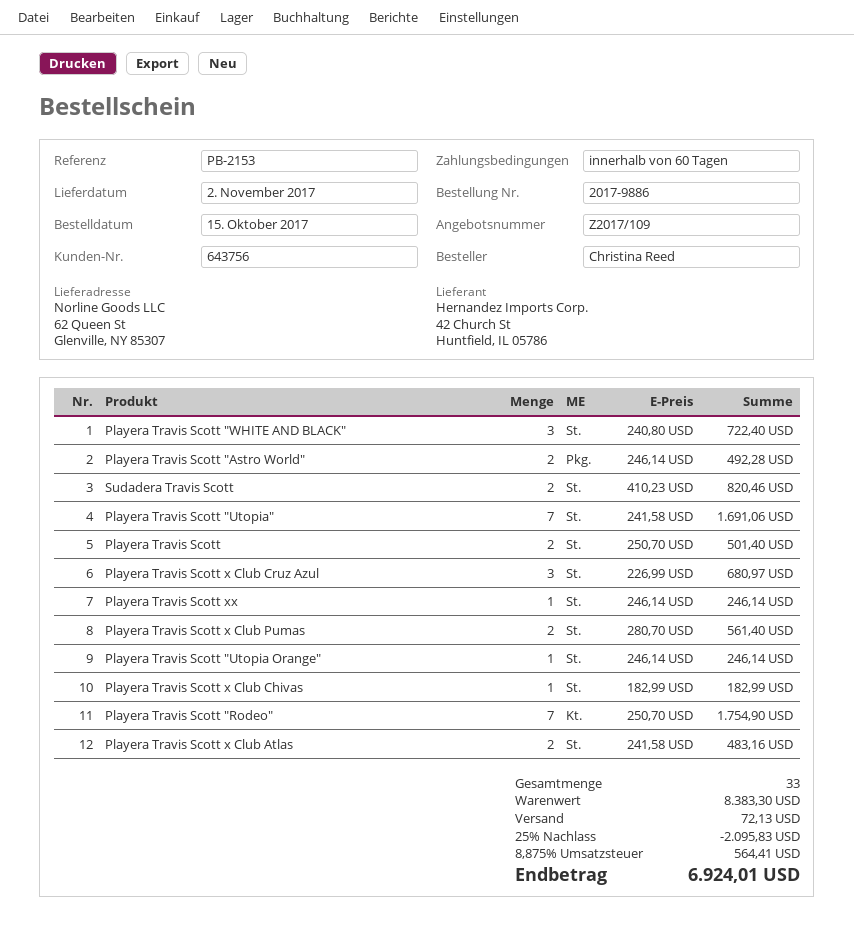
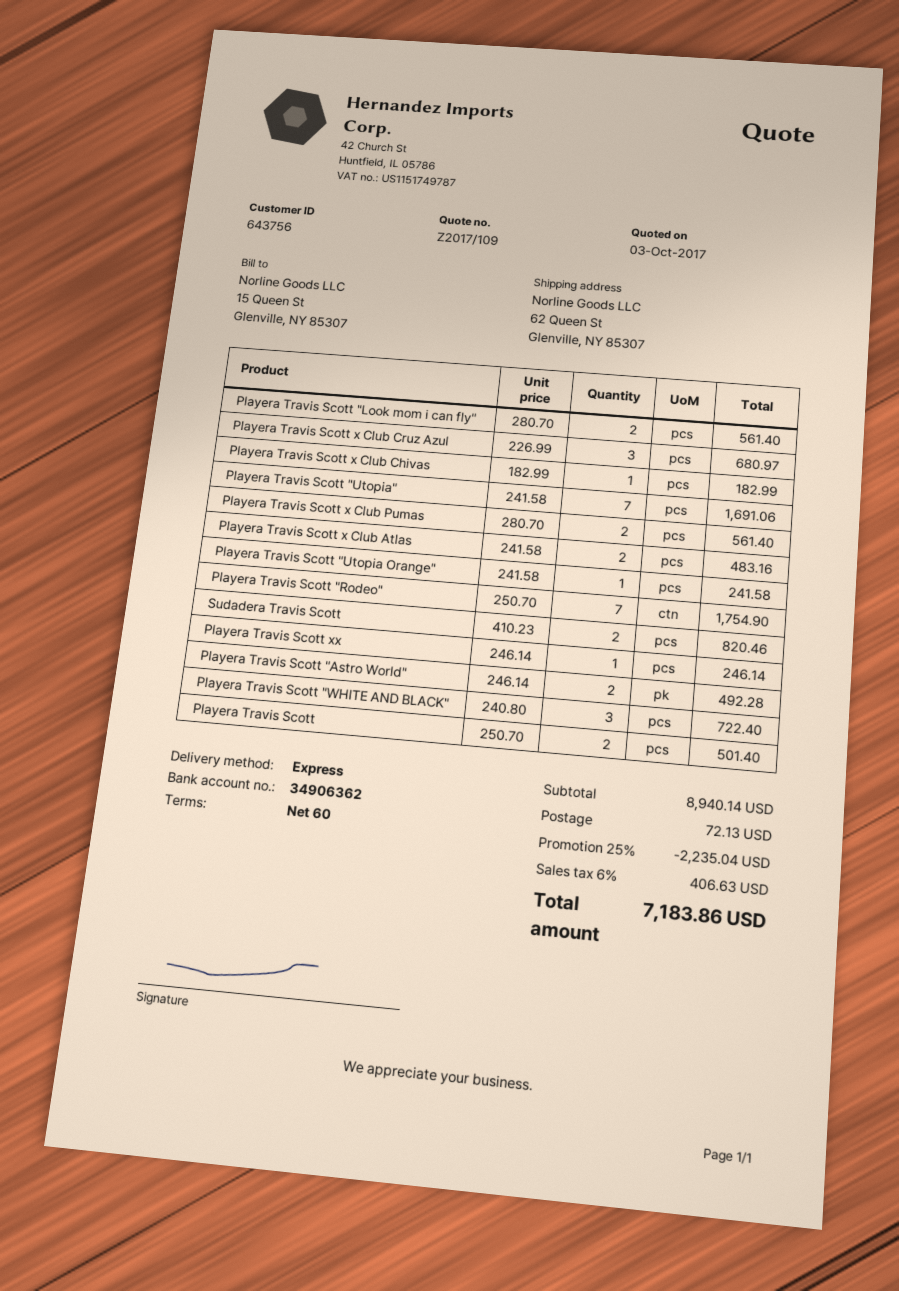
Playera Travis Scott "Utopia Orange": 1 x 246.14 = 246.14 -> 1 x 241.58 = 241.58
Playera Travis Scott "Look mom i can fly": none -> 2 x 280.70 = 561.40
subtotal: 8383.30 -> 8940.14
discount: 25% = 2095.83 -> 25% = 2235.04
tax: 8.875% = 564.41 -> 6% = 406.63
total: 6924.01 -> 7183.86

